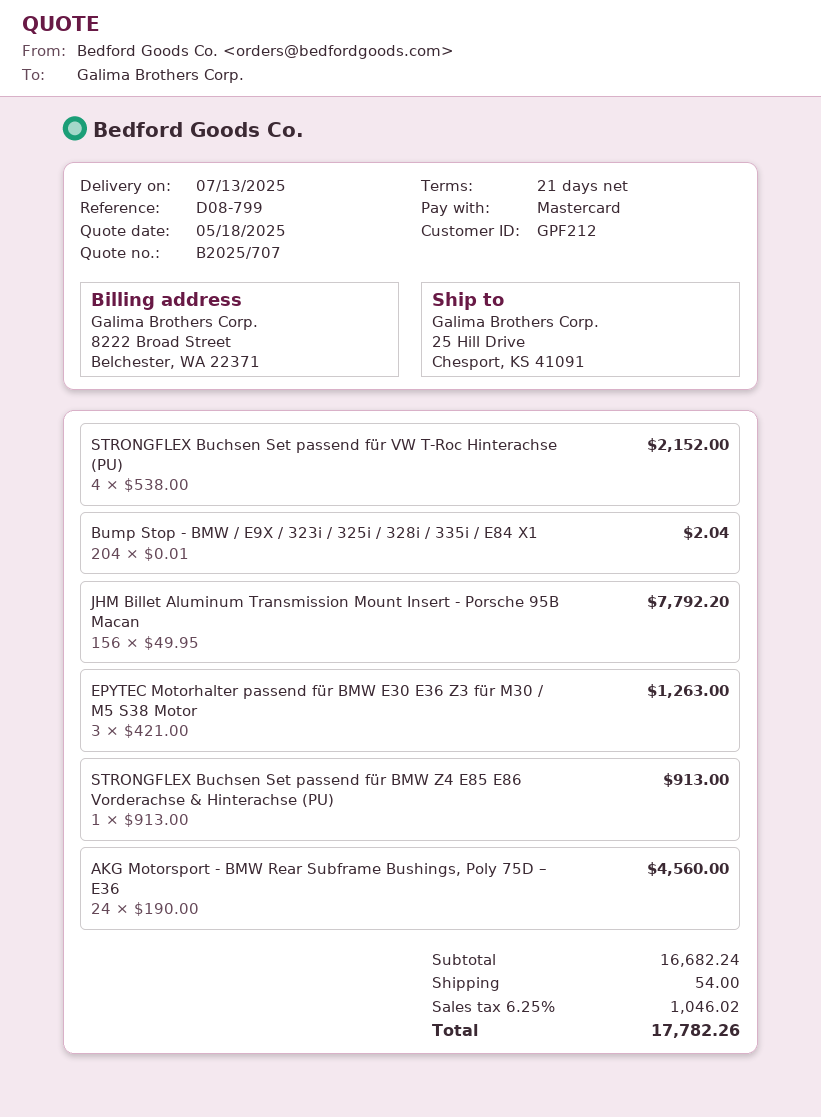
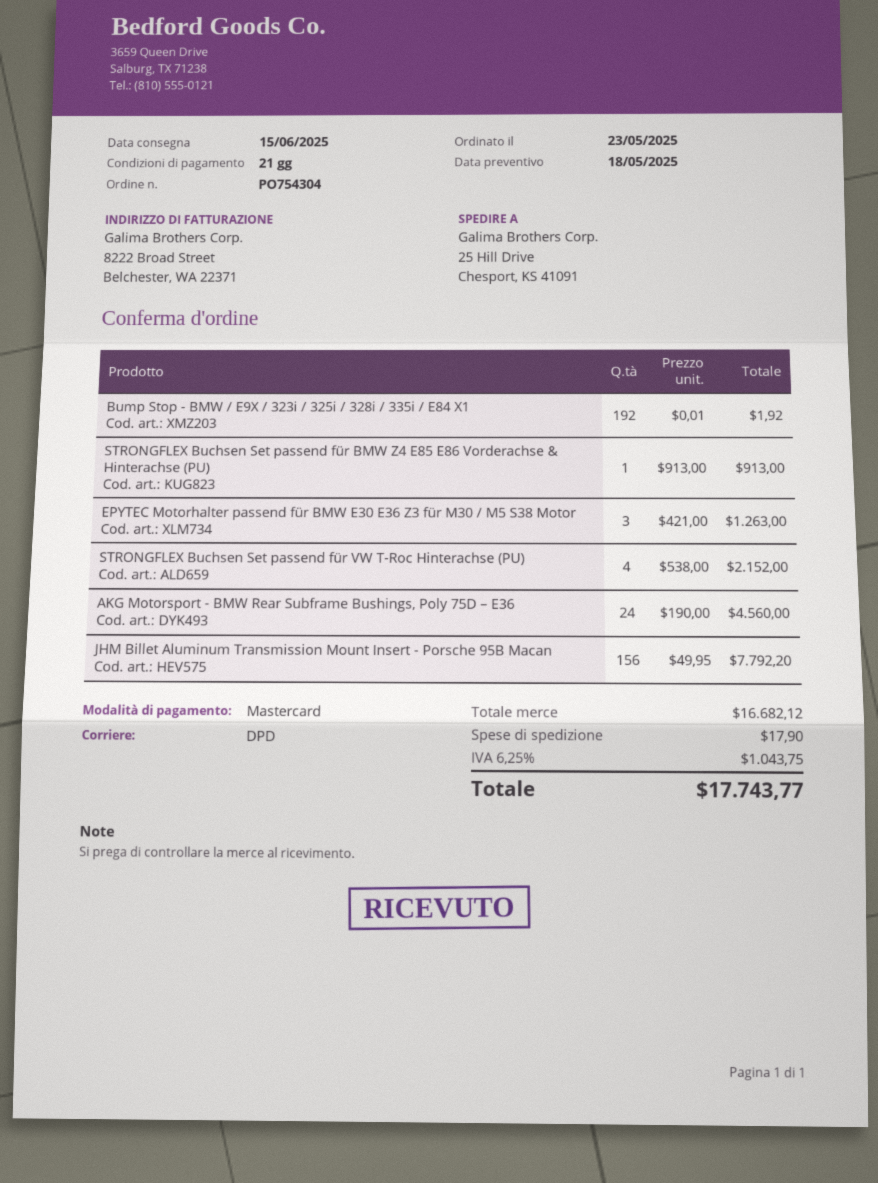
delivery date: 2025-07-13 -> 2025-06-15
Bump Stop - BMW / E9X / 323i / 325i / 328i / 335i / E84 X1: 204 x 0.01 = 2.04 -> 192 x 0.01 = 1.92
subtotal: 16682.24 -> 16682.12
shipping: 54.00 -> 17.90
tax: 6.25% = 1046.02 -> 6.25% = 1043.75
total: 17782.26 -> 17743.77

